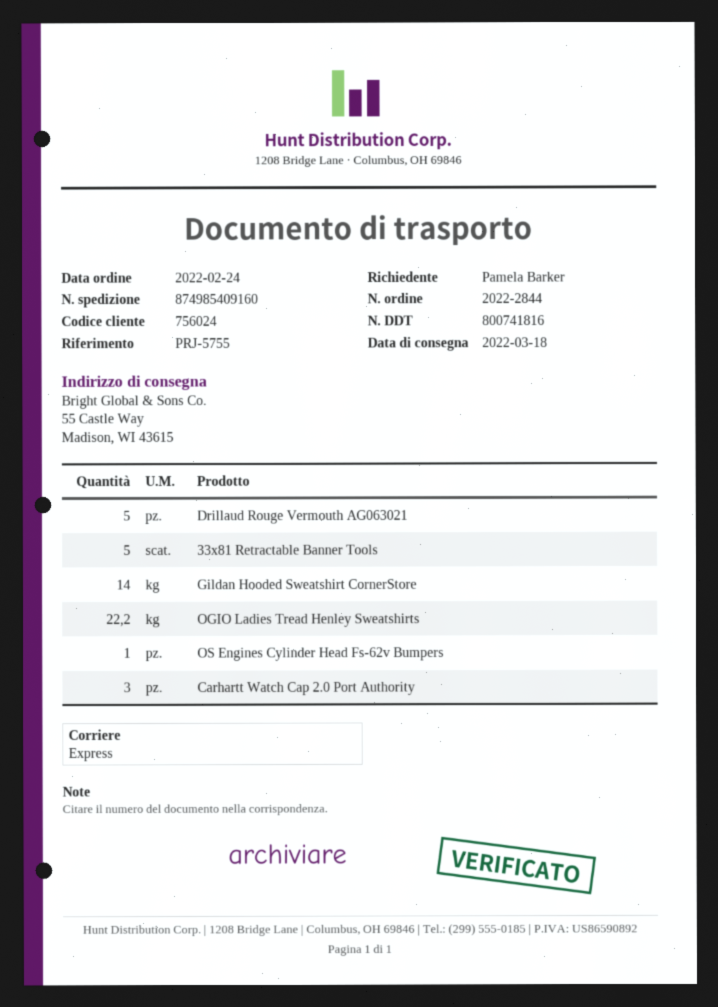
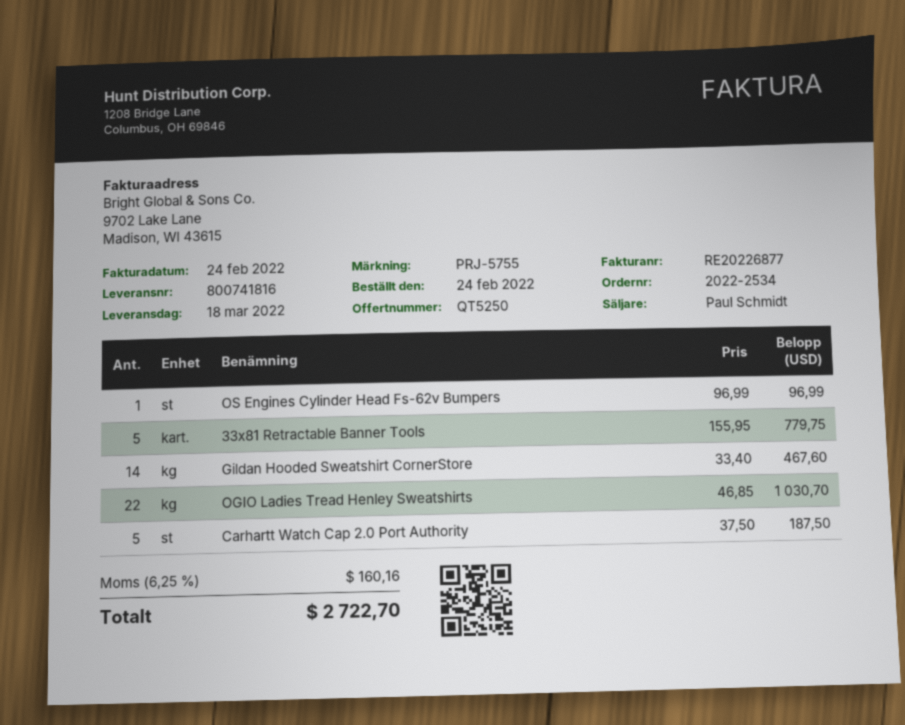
order number: 2022-2844 -> 2022-2534
Drillaud Rouge Vermouth AG063021: 5 -> none
OGIO Ladies Tread Henley Sweatshirts: 22.2 -> 22
Carhartt Watch Cap 2.0 Port Authority: 3 -> 5

